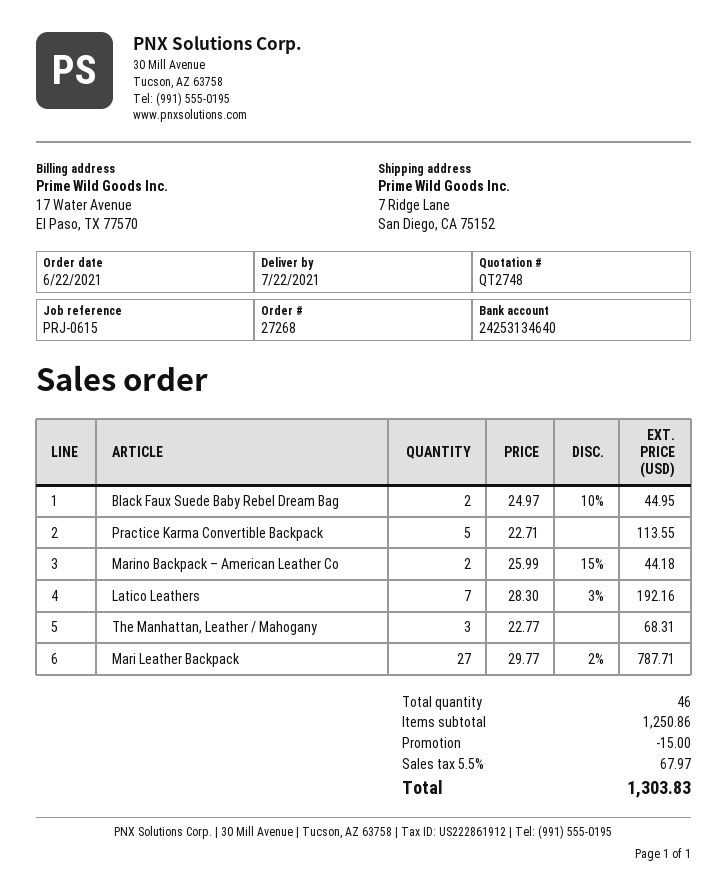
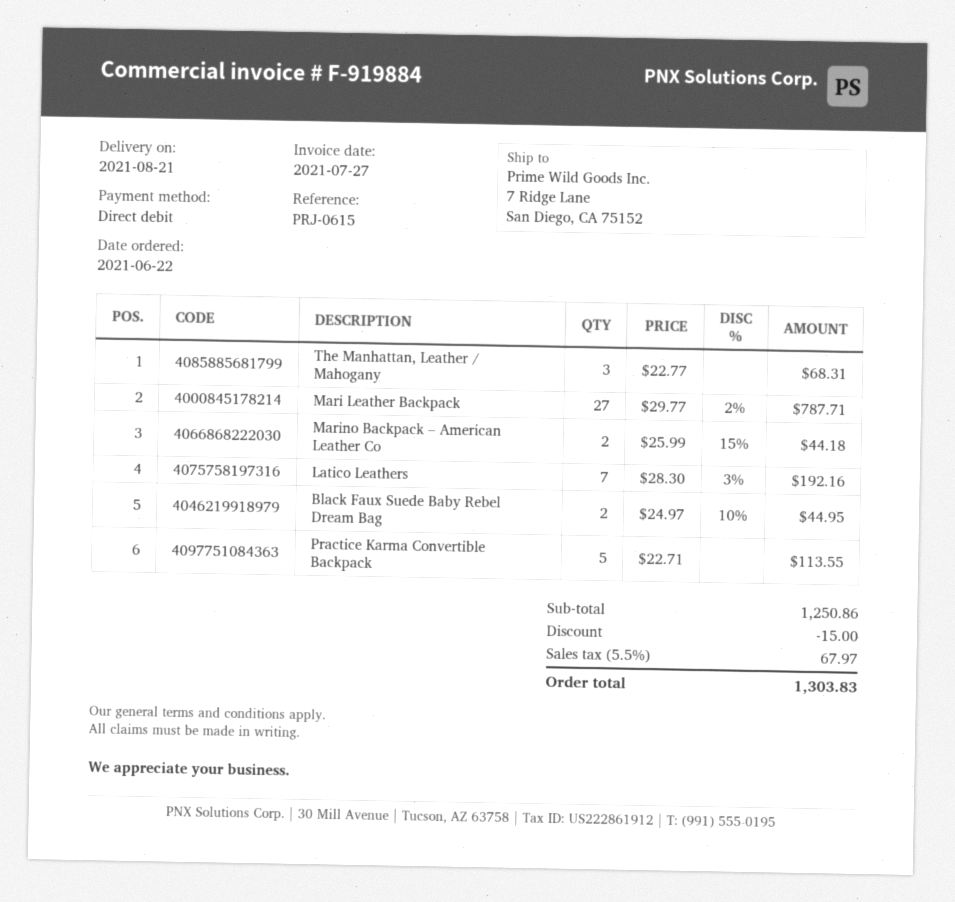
delivery date: 2021-07-22 -> 2021-08-21

